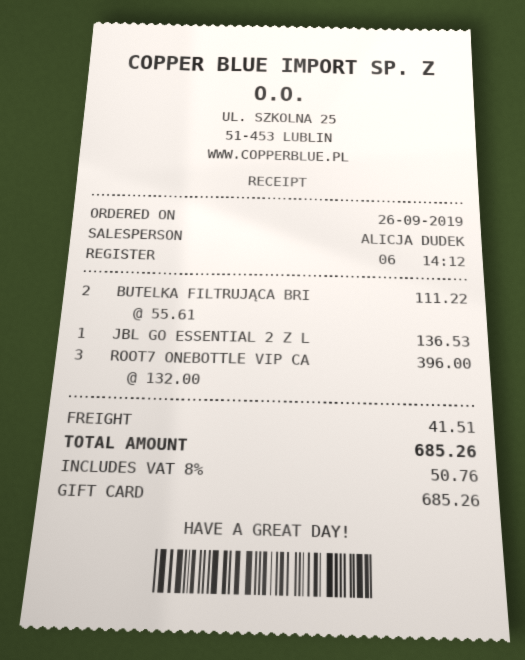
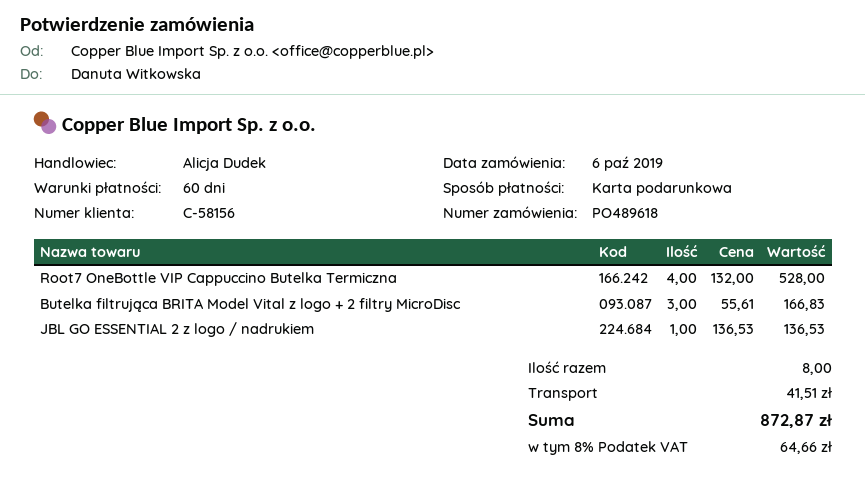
order date: 2019-09-26 -> 2019-10-06
BUTELKA FILTRUJĄCA BRI: 2 x 55.61 = 111.22 -> 3 x 55.61 = 166.83
ROOT7 ONEBOTTLE VIP CA: 3 x 132.00 = 396.00 -> 4 x 132.00 = 528.00
tax: 8% = 50.76 -> 8% = 64.66
total: 685.26 -> 872.87

